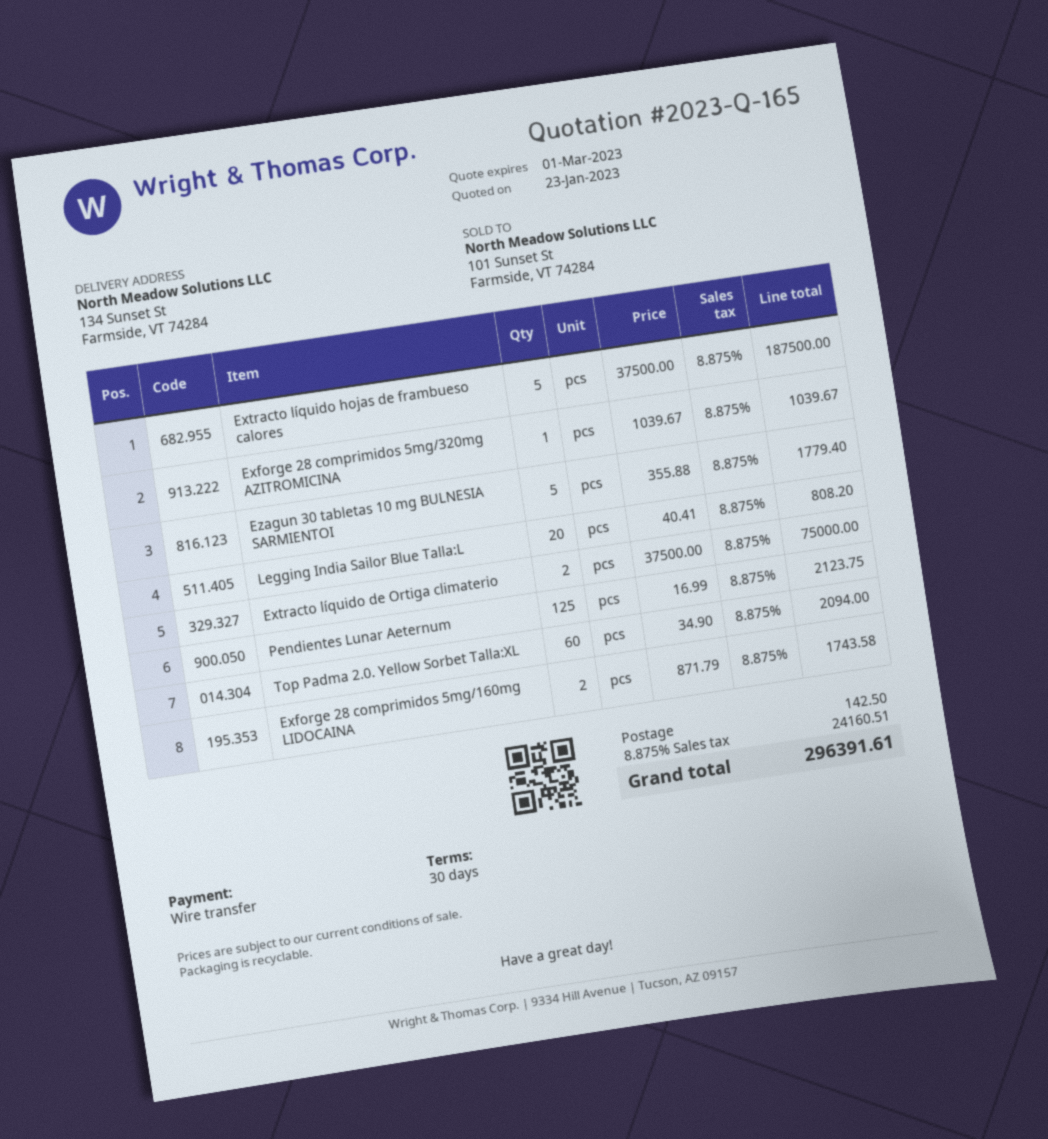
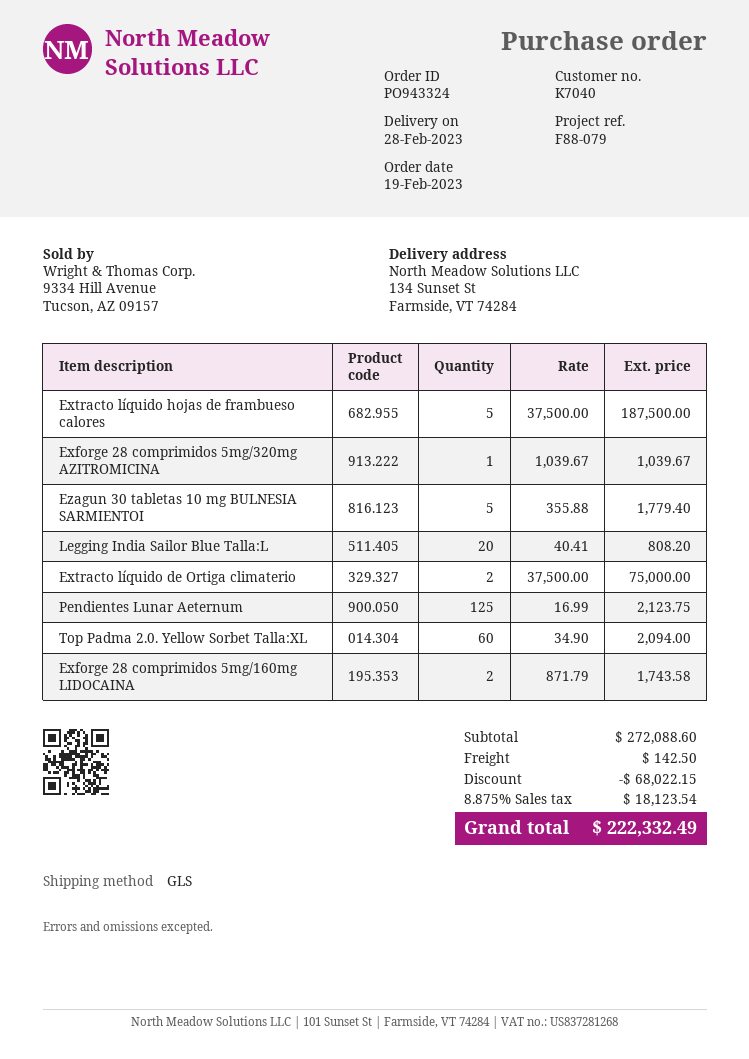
discount: none -> 68022.15
tax: 8.875% = 24160.51 -> 8.875% = 18123.54
total: 296391.61 -> 222332.49

